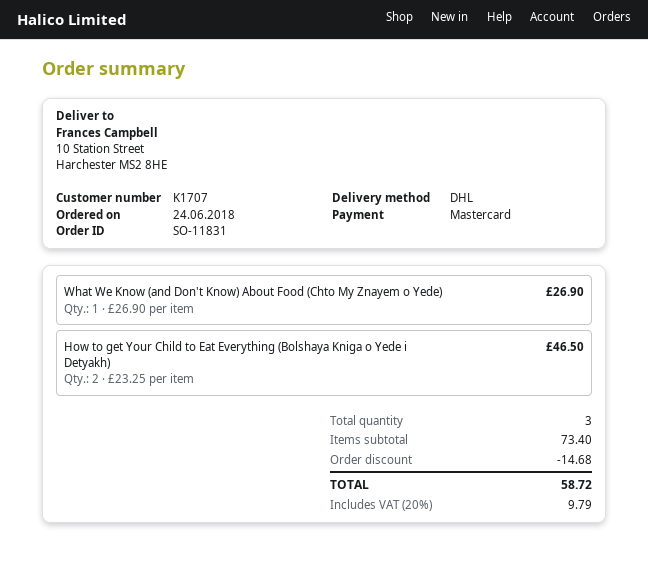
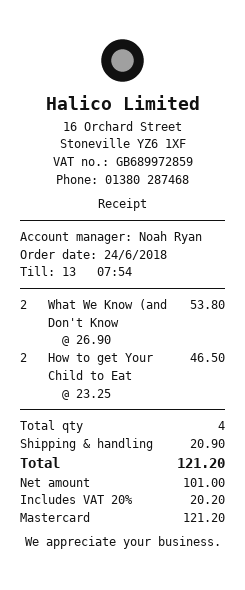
What We Know (and Don't Know) About Food (Chto My Znayem o Yede): 1 x 26.90 = 26.90 -> 2 x 26.90 = 53.80
total quantity: 3 -> 4
discount: 14.68 -> none
shipping: none -> 20.90
tax: 20% = 9.79 -> 20% = 20.20
total: 58.72 -> 121.20

